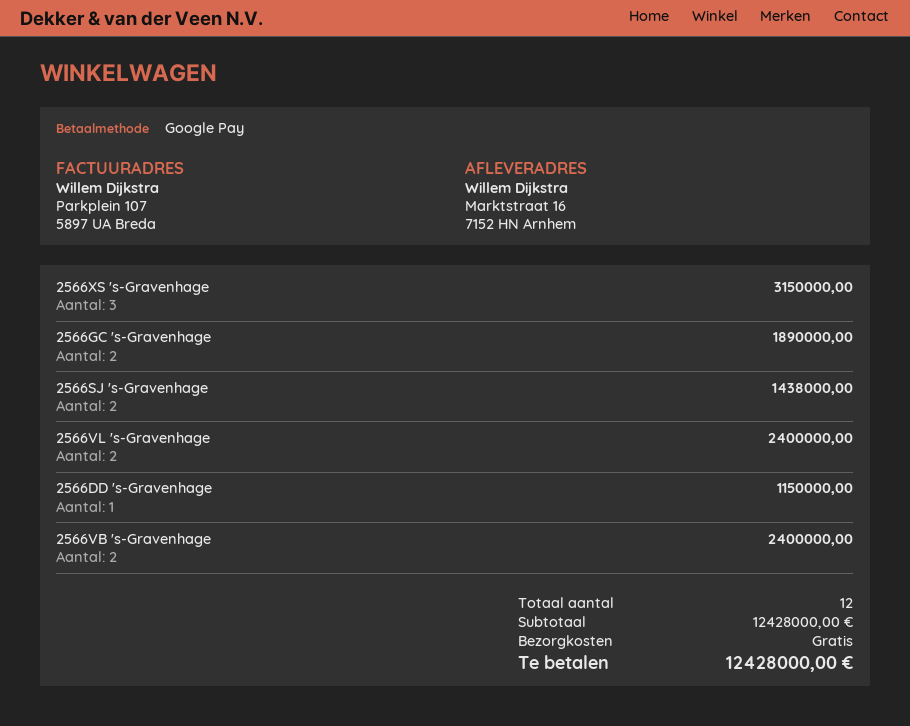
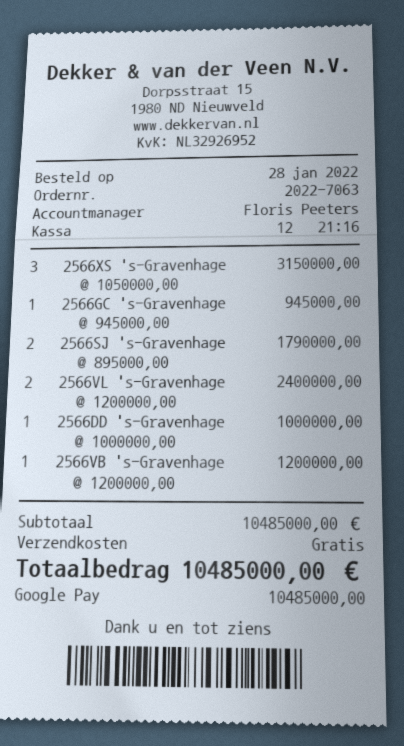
2566GC 's-Gravenhage: 2 for 1890000.00 -> 1 for 945000.00
2566SJ 's-Gravenhage: 2 for 1438000.00 -> 2 for 1790000.00
2566DD 's-Gravenhage: 1 for 1150000.00 -> 1 for 1000000.00
2566VB 's-Gravenhage: 2 for 2400000.00 -> 1 for 1200000.00
subtotal: 12428000.00 -> 10485000.00
total: 12428000.00 -> 10485000.00

